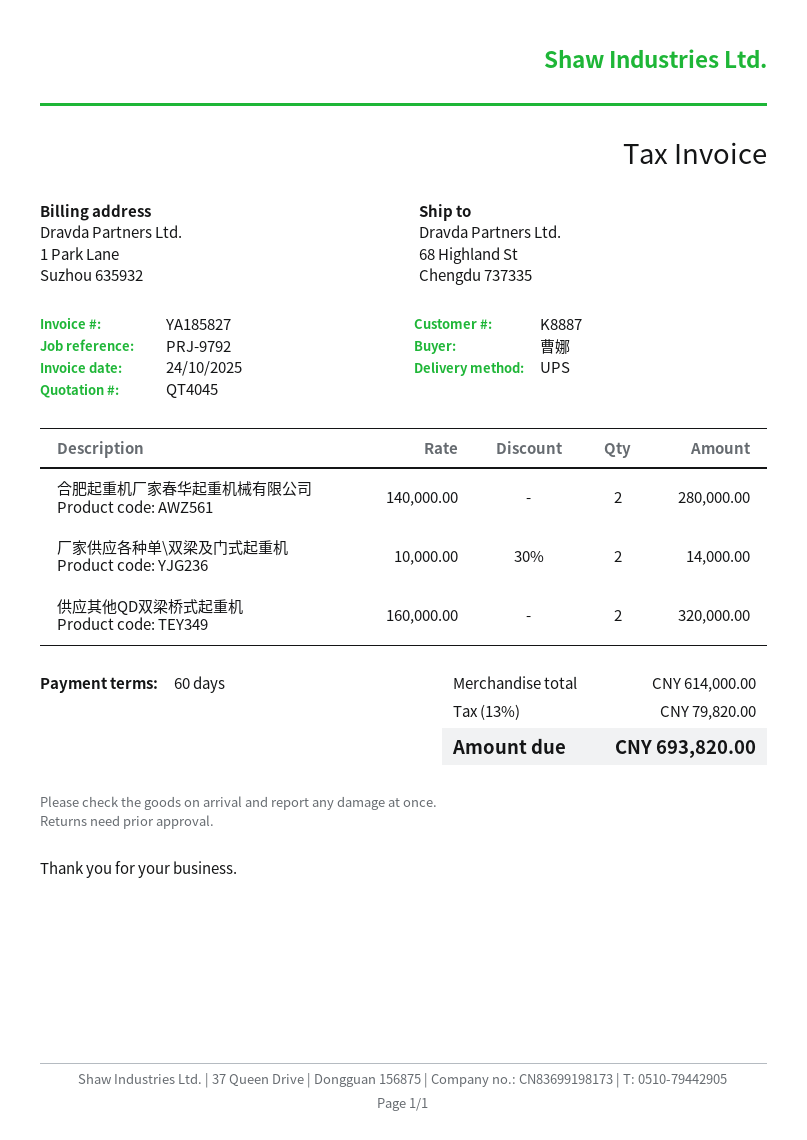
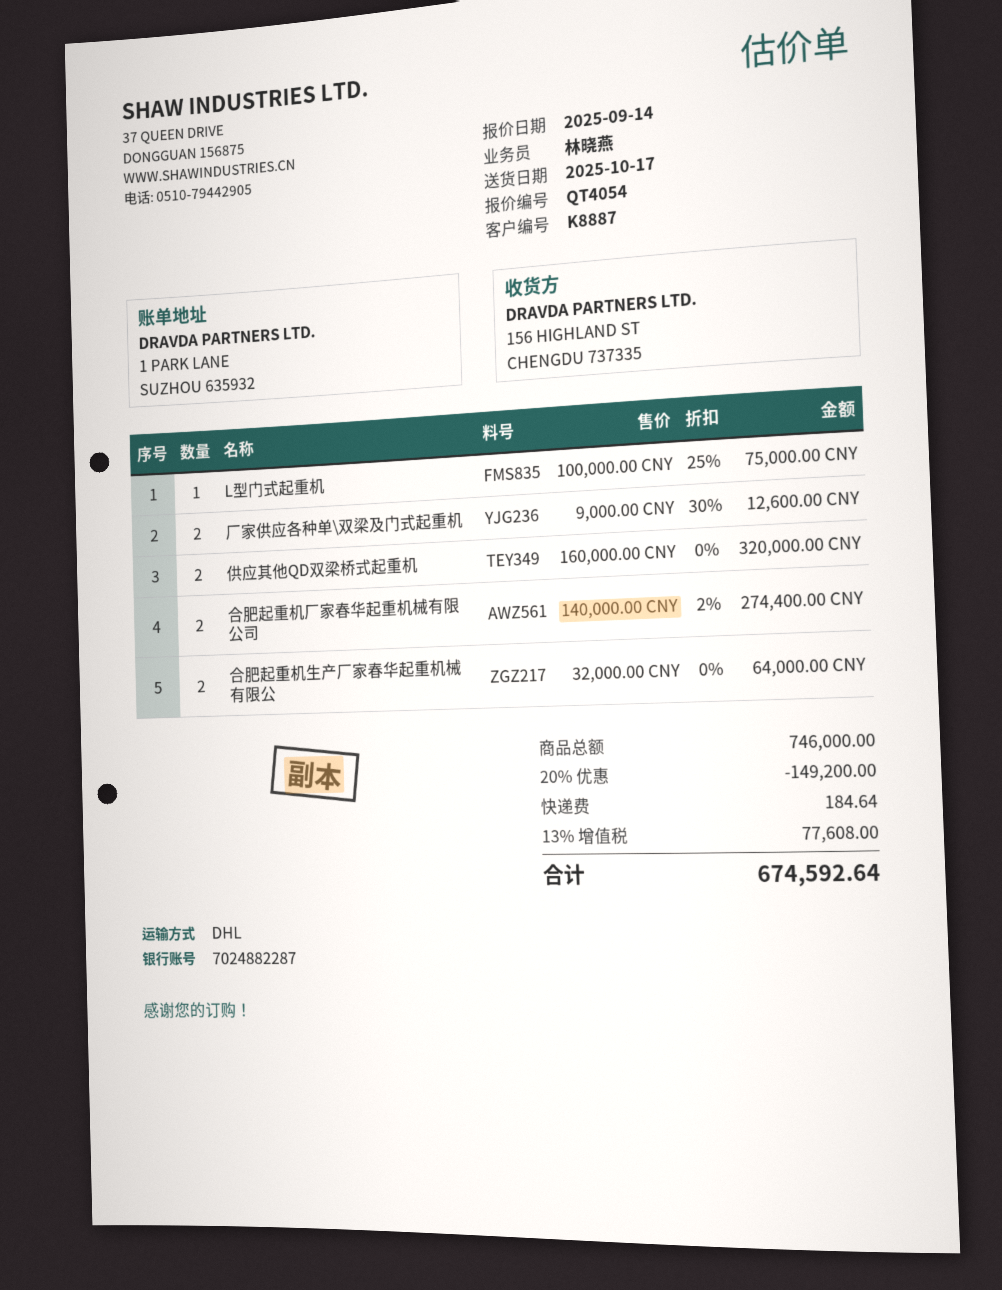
quote number: QT4045 -> QT4054
shipping method: UPS -> DHL
ship to: 68 Highland St, Chengdu 737335 -> 156 HIGHLAND ST, CHENGDU 737335
合肥起重机厂家春华起重机械有限公司: 2 x 140000.00 = 280000.00 -> 2 x 140000.00 - 2% = 274400.00
厂家供应各种单\双梁及门式起重机: 2 x 10000.00 - 30% = 14000.00 -> 2 x 9000.00 - 30% = 12600.00
L型门式起重机: none -> 1 x 100000.00 - 25% = 75000.00
合肥起重机生产厂家春华起重机械有限公: none -> 2 x 32000.00 = 64000.00
subtotal: 614000.00 -> 746000.00
discount: none -> 20% = 149200.00
shipping: none -> 184.64
tax: 13% = 79820.00 -> 13% = 77608.00
total: 693820.00 -> 674592.64

